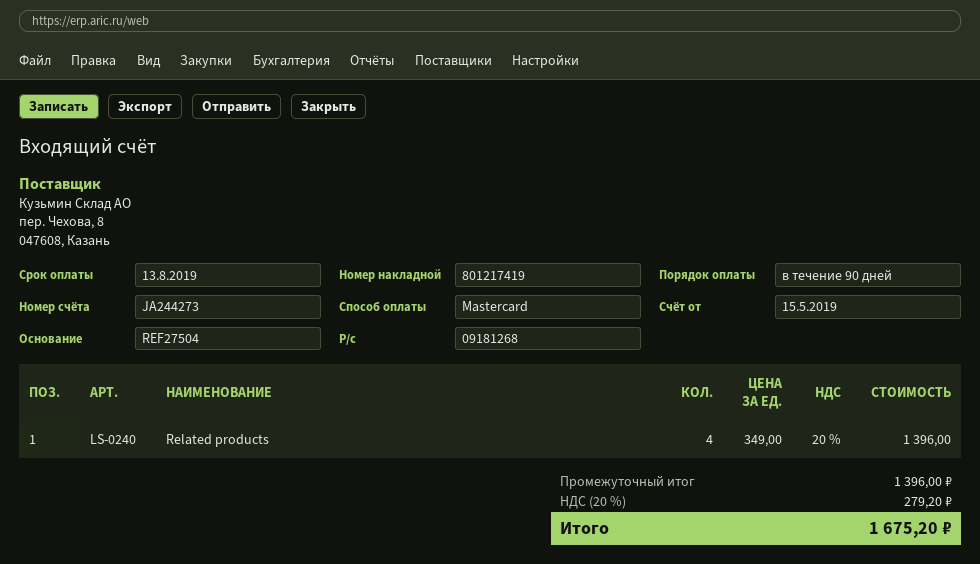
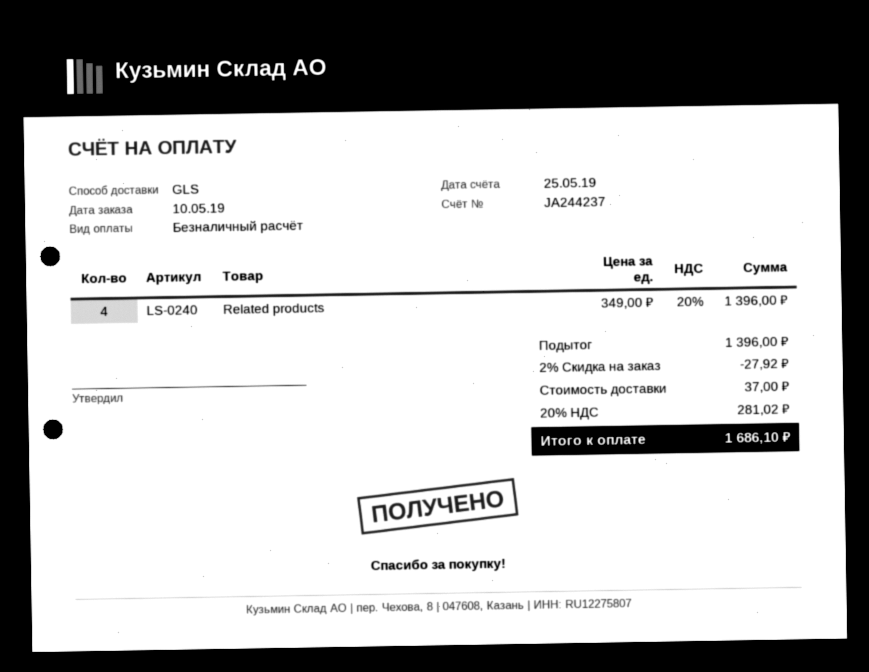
invoice number: JA244273 -> JA244237
invoice date: 2019-05-15 -> 2019-05-25
payment method: Mastercard -> bank transfer
discount: none -> 2% = 27.92
shipping: none -> 37.00
tax: 20% = 279.20 -> 20% = 281.02
total: 1675.20 -> 1686.10

